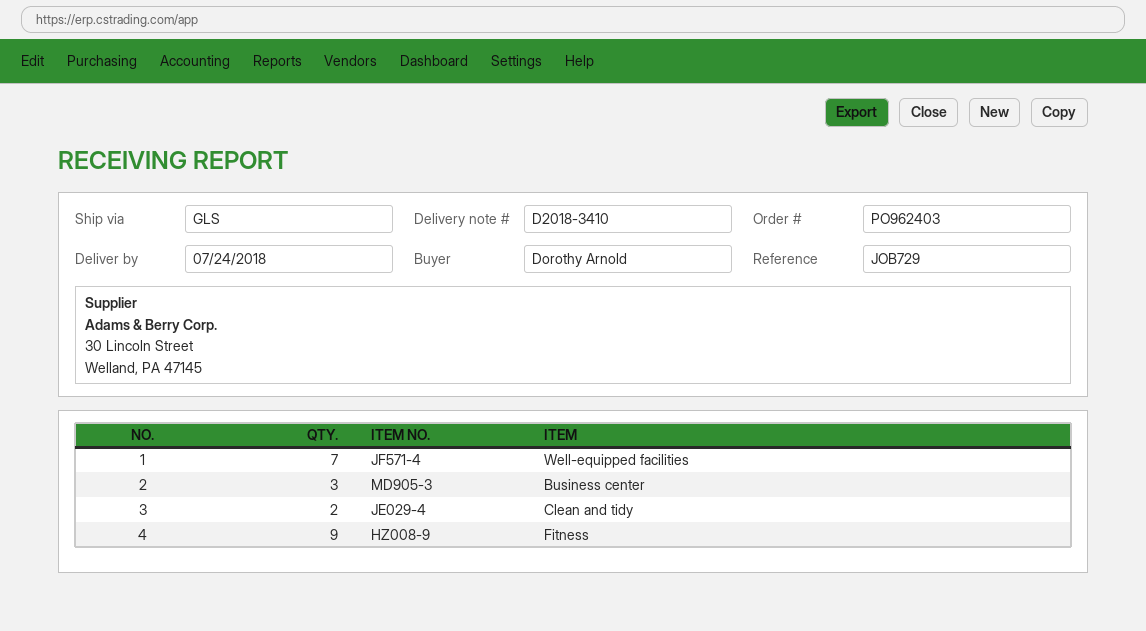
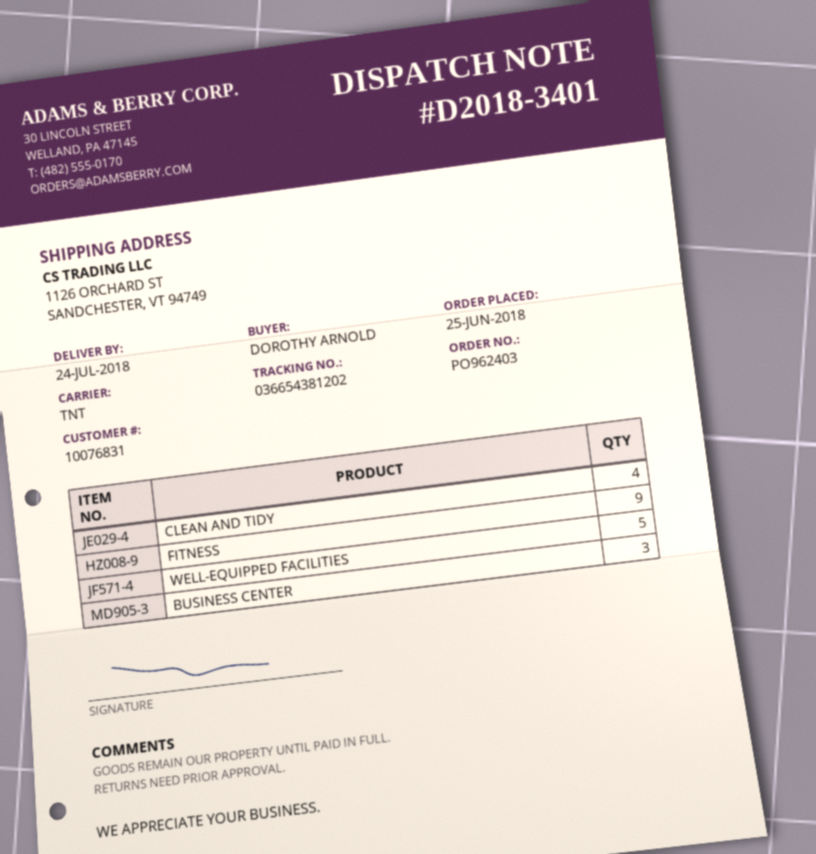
delivery note number: D2018-3410 -> D2018-3401
shipping method: GLS -> TNT
Well-equipped facilities: 7 -> 5
Clean and tidy: 2 -> 4

